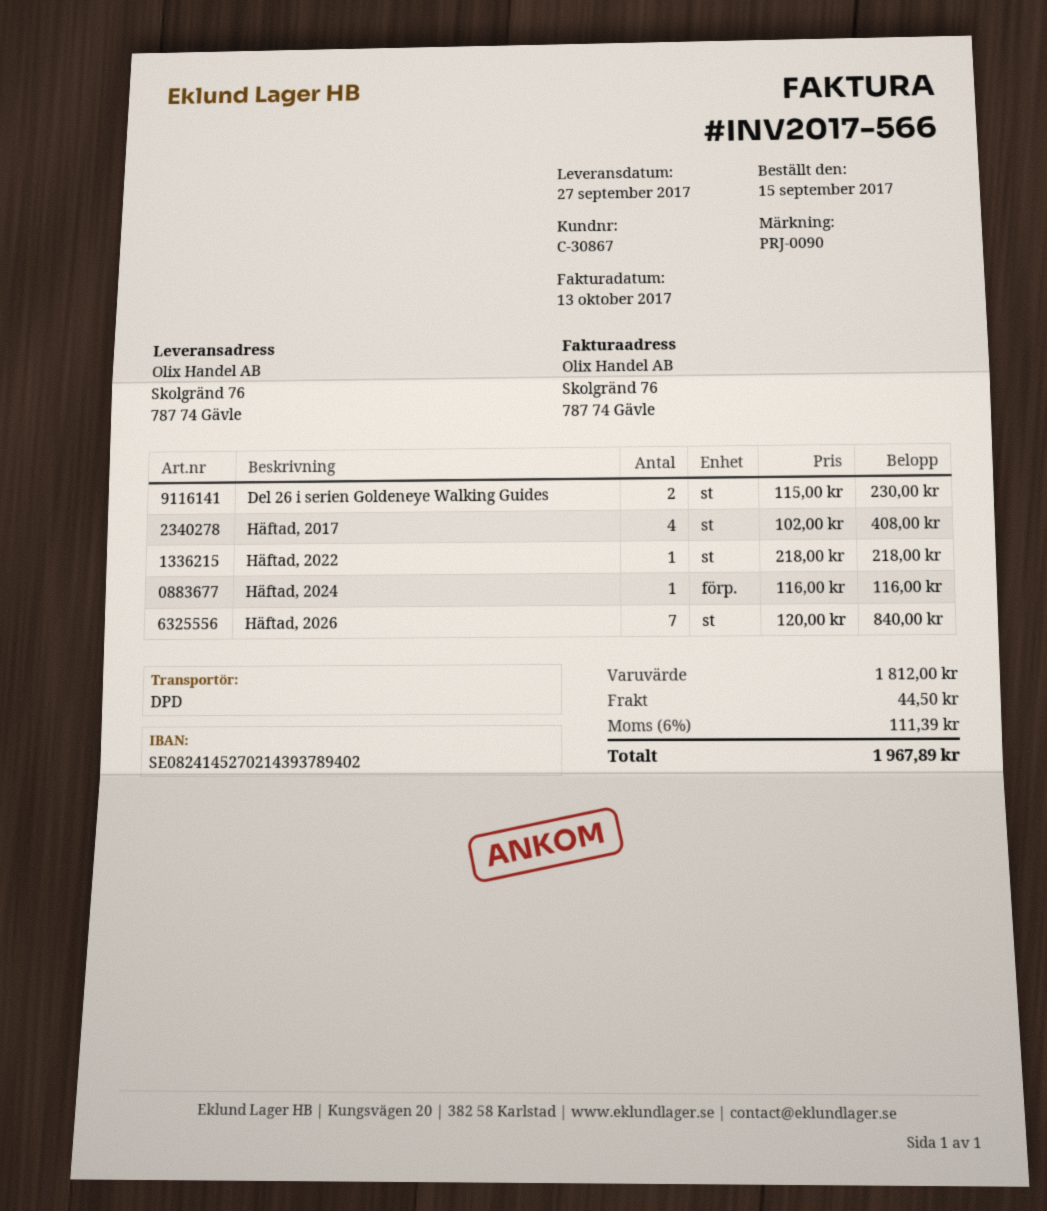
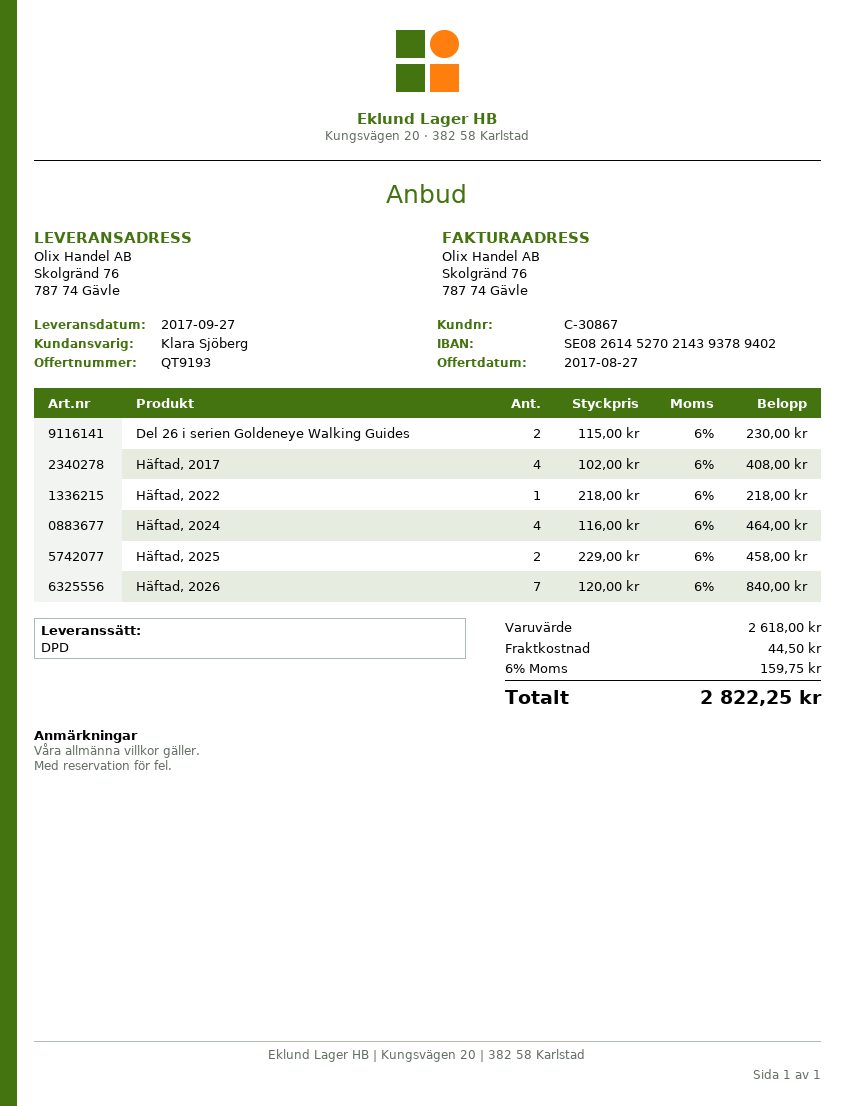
bank account: SE0824145270214393789402 -> SE0826145270214393789402
Häftad, 2024: 1 x 116.00 = 116.00 -> 4 x 116.00 = 464.00
Häftad, 2025: none -> 2 x 229.00 = 458.00
subtotal: 1812.00 -> 2618.00
tax: 6% = 111.39 -> 6% = 159.75
total: 1967.89 -> 2822.25

